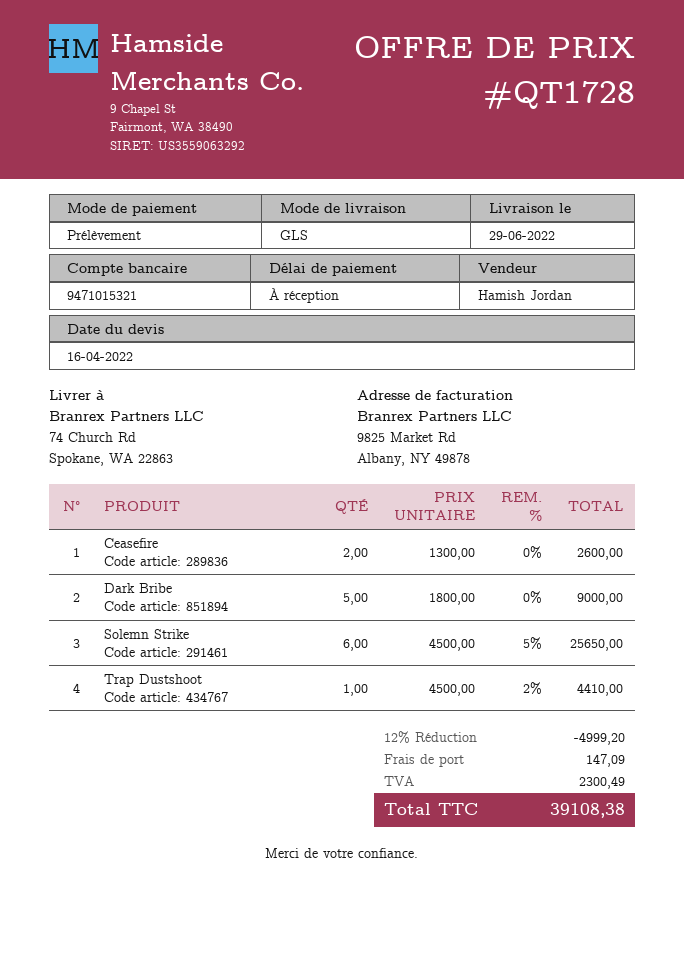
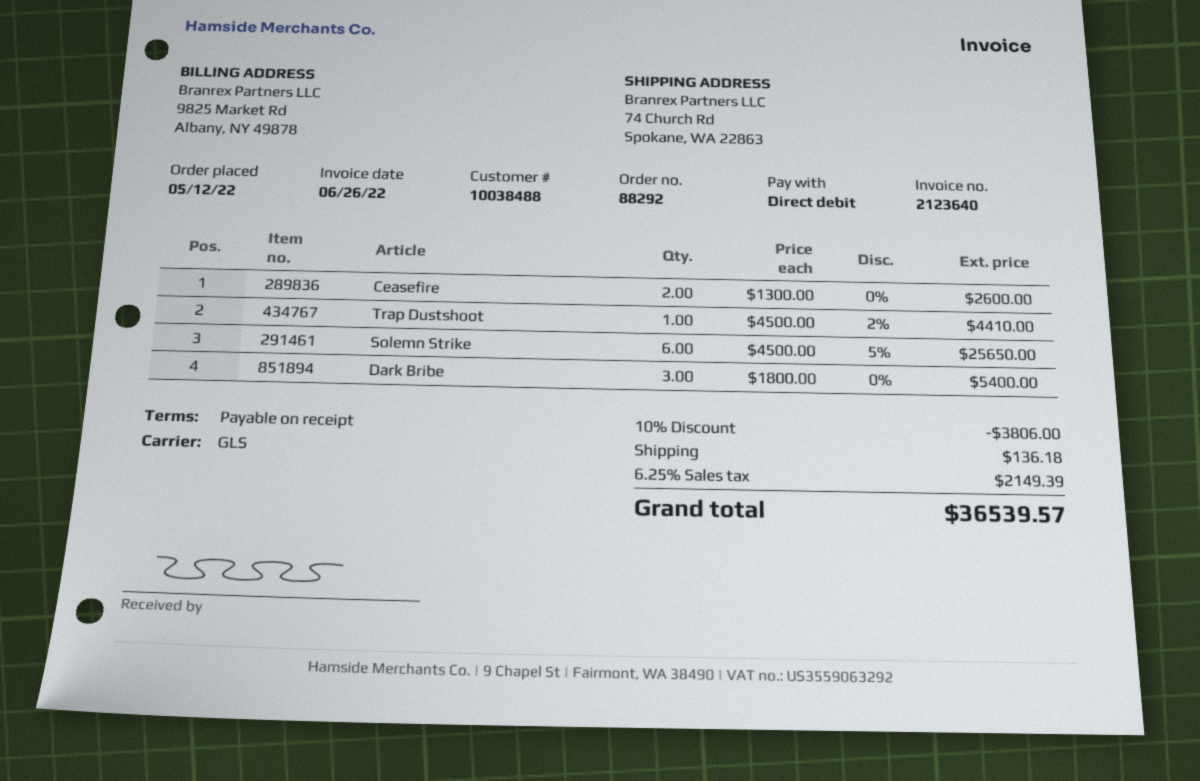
Dark Bribe: 5 x 1800.00 = 9000.00 -> 3 x 1800.00 = 5400.00
discount: 12% = 4999.20 -> 10% = 3806.00
shipping: 147.09 -> 136.18
tax: 2300.49 -> 2149.39
total: 39108.38 -> 36539.57

